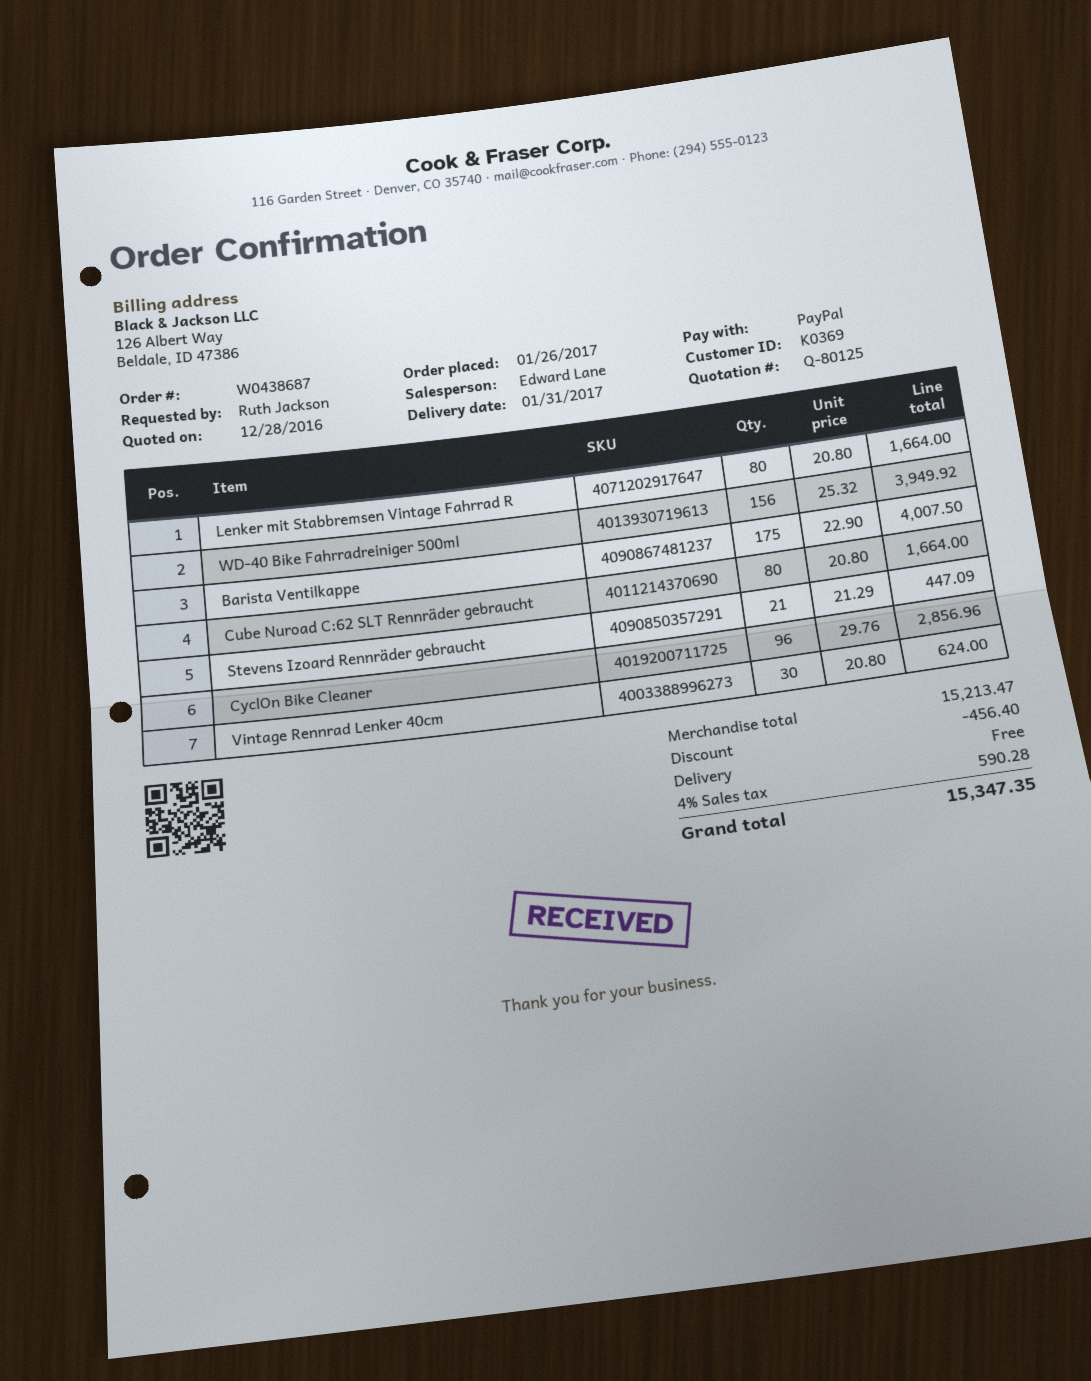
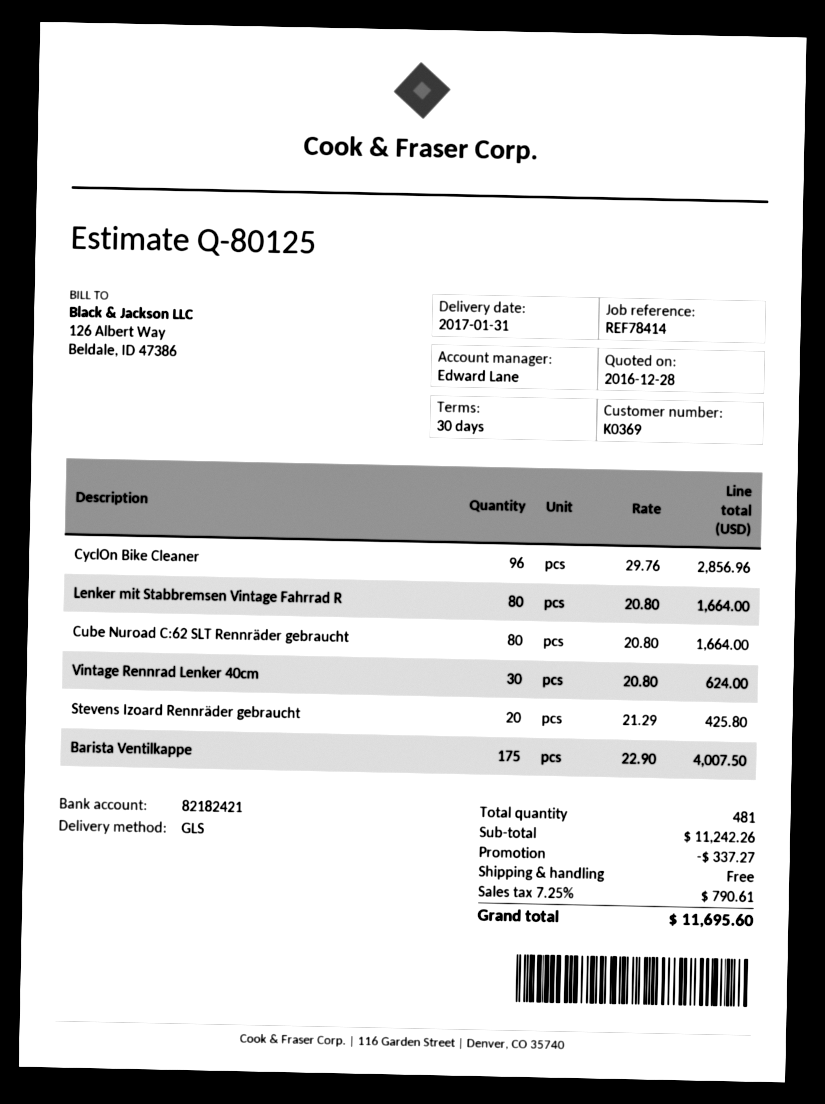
WD-40 Bike Fahrradreiniger 500ml: 156 x 25.32 = 3949.92 -> none
Stevens Izoard Rennräder gebraucht: 21 x 21.29 = 447.09 -> 20 x 21.29 = 425.80
subtotal: 15213.47 -> 11242.26
discount: 456.40 -> 337.27
tax: 4% = 590.28 -> 7.25% = 790.61
total: 15347.35 -> 11695.60

